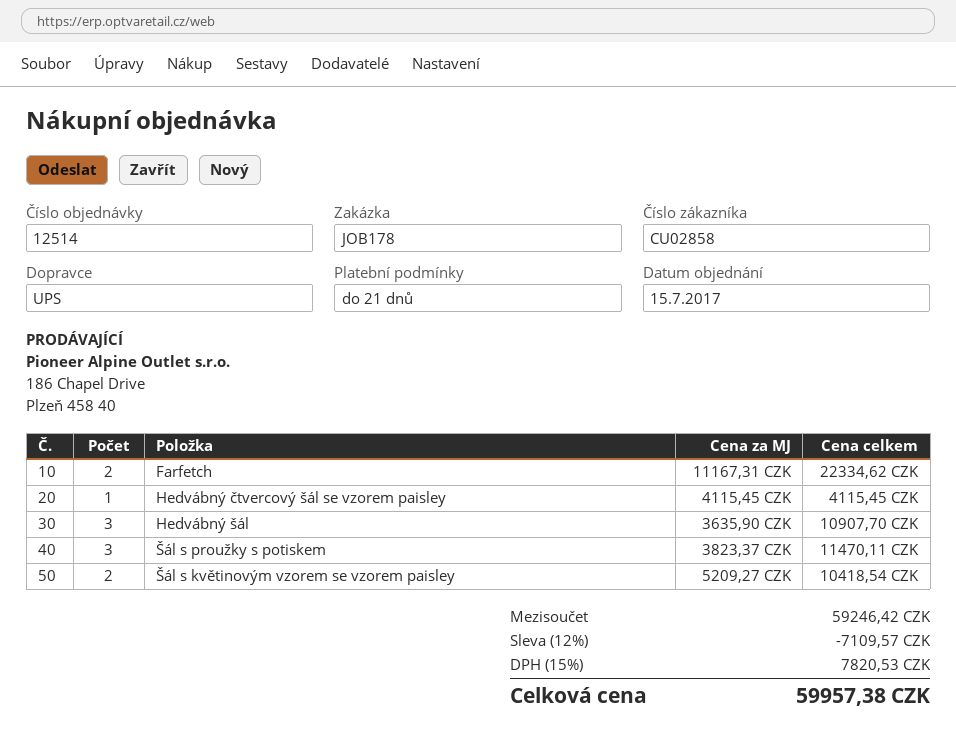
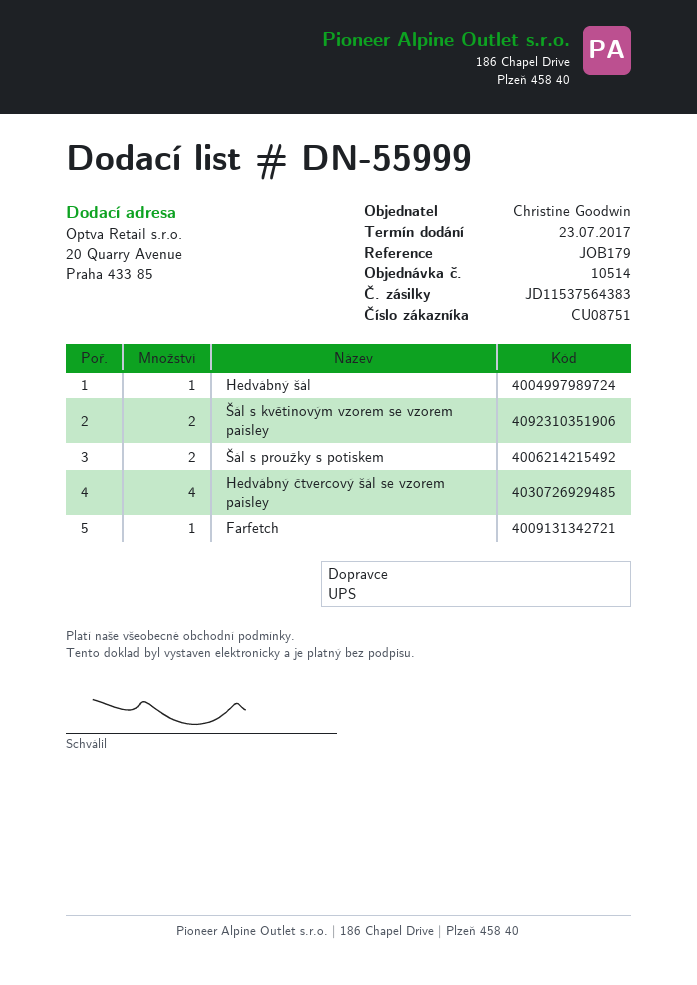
order number: 12514 -> 10514
customer number: CU02858 -> CU08751
reference: JOB178 -> JOB179
Farfetch: 2 -> 1
Hedvábný čtvercový šál se vzorem paisley: 1 -> 4
Hedvábný šál: 3 -> 1
Šál s proužky s potiskem: 3 -> 2

